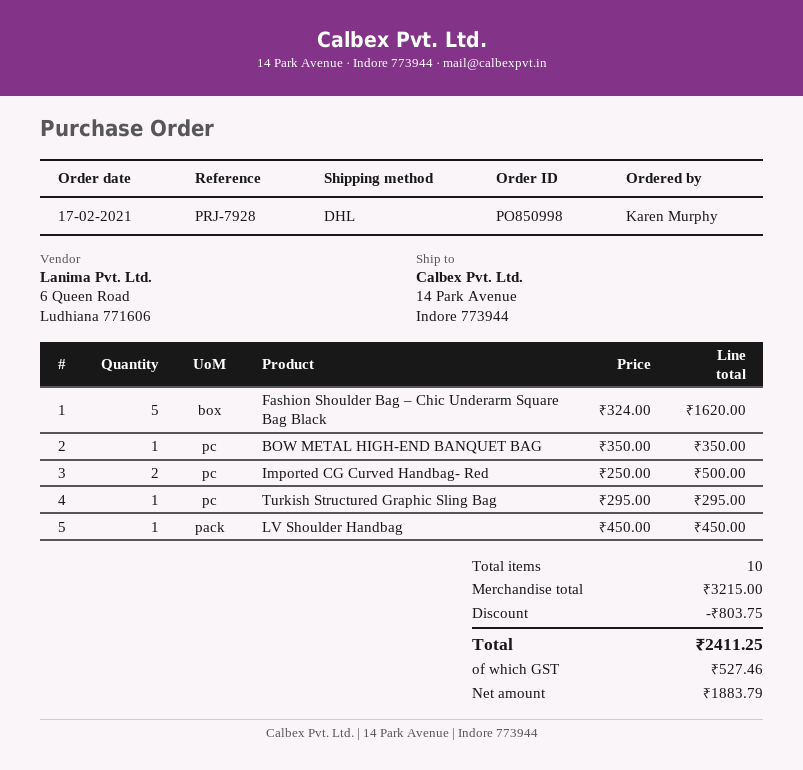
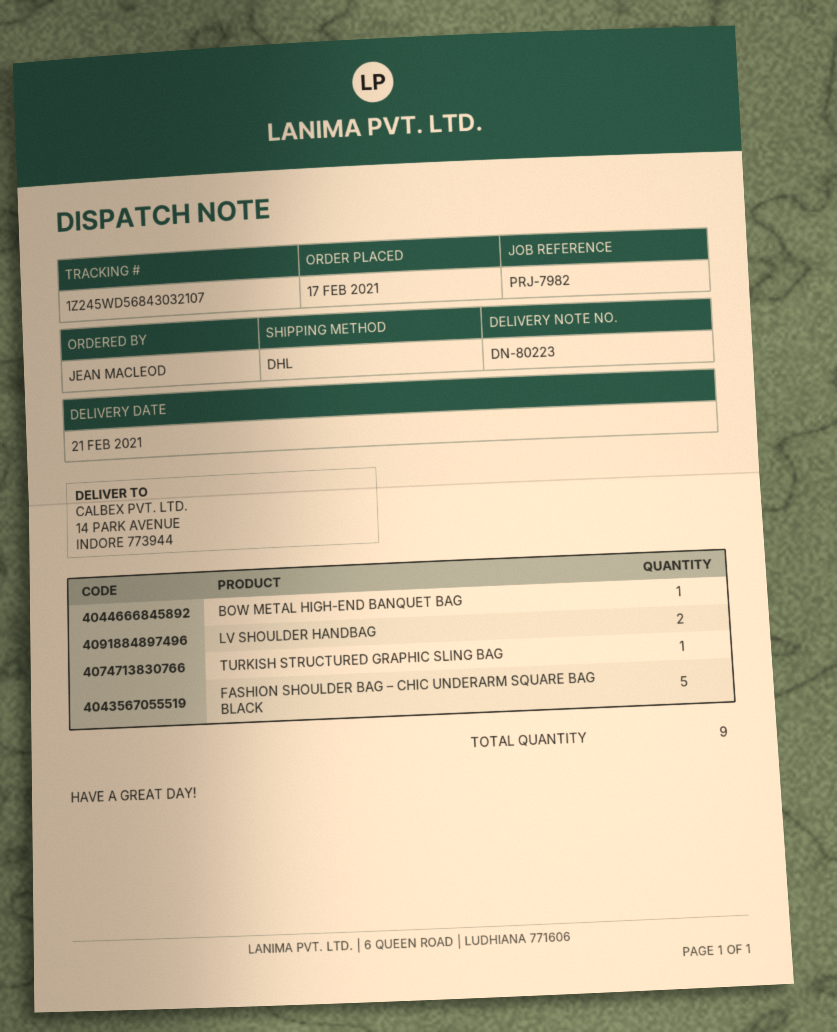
reference: PRJ-7928 -> PRJ-7982
ordered by: Karen Murphy -> JEAN MACLEOD
Imported CG Curved Handbag- Red: 2 -> none
LV Shoulder Handbag: 1 -> 2
total quantity: 10 -> 9

